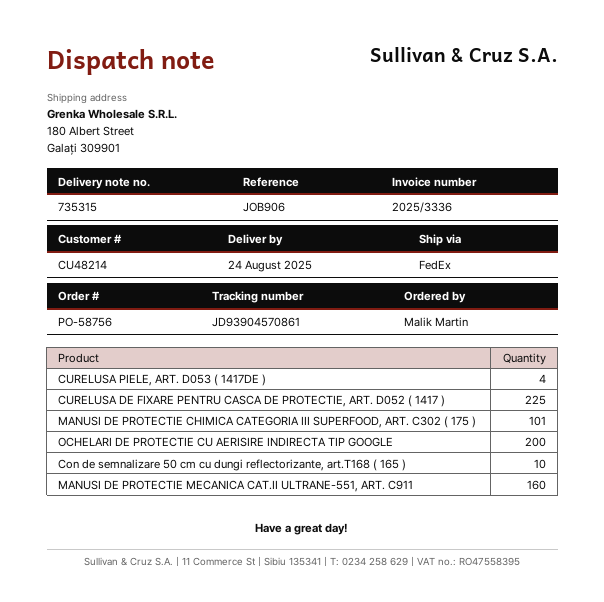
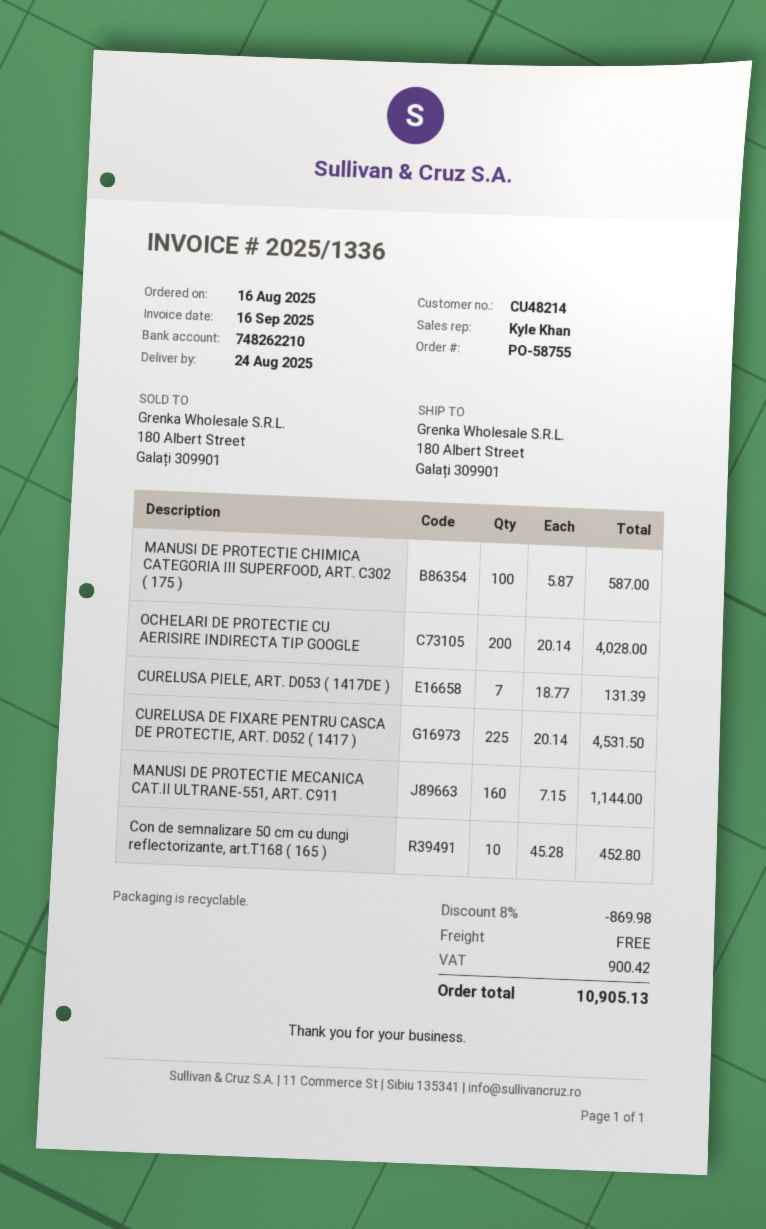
order number: PO-58756 -> PO-58755
invoice number: 2025/3336 -> 2025/1336
CURELUSA PIELE, ART. D053 ( 1417DE ): 4 -> 7
MANUSI DE PROTECTIE CHIMICA CATEGORIA III SUPERFOOD, ART. C302 ( 175 ): 101 -> 100

